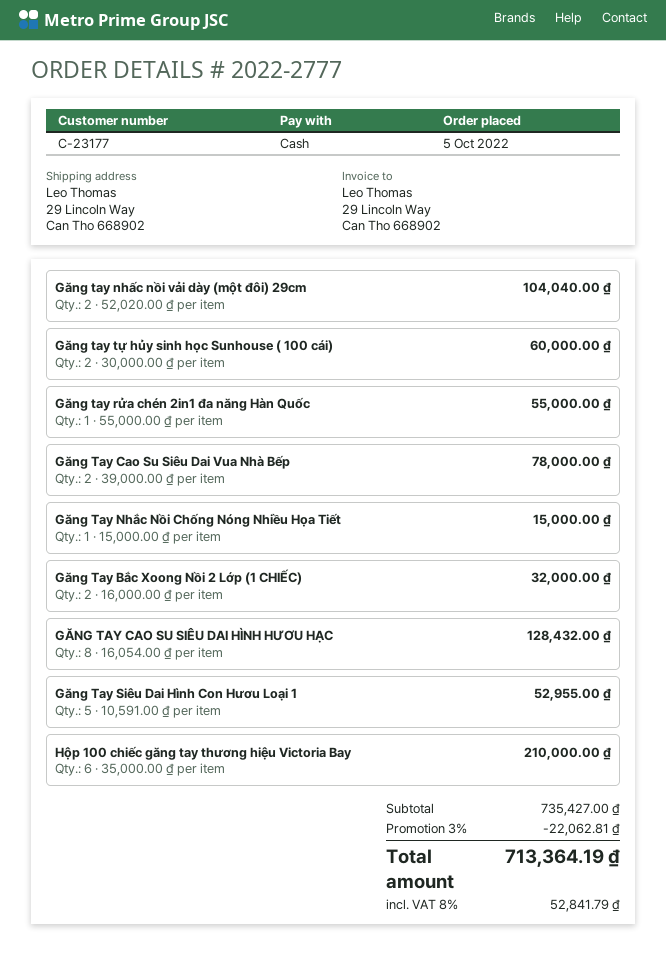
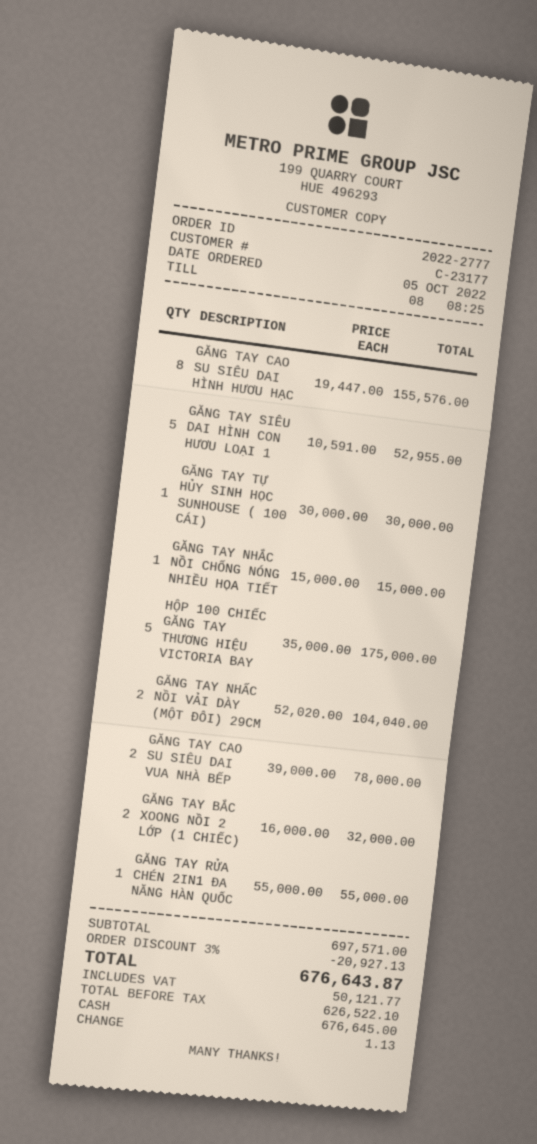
Găng tay tự hủy sinh học Sunhouse ( 100 cái): 2 x 30000.00 = 60000.00 -> 1 x 30000.00 = 30000.00
GĂNG TAY CAO SU SIÊU DAI HÌNH HƯƠU HẠC: 8 x 16054.00 = 128432.00 -> 8 x 19447.00 = 155576.00
Hộp 100 chiếc găng tay thương hiệu Victoria Bay: 6 x 35000.00 = 210000.00 -> 5 x 35000.00 = 175000.00
subtotal: 735427.00 -> 697571.00
discount: 3% = 22062.81 -> 3% = 20927.13
tax: 52841.79 -> 50121.77
total: 713364.19 -> 676643.87

